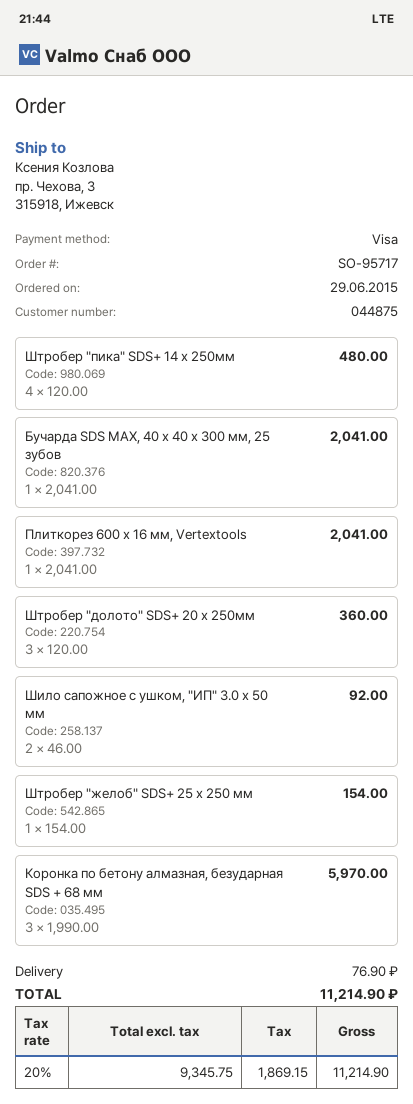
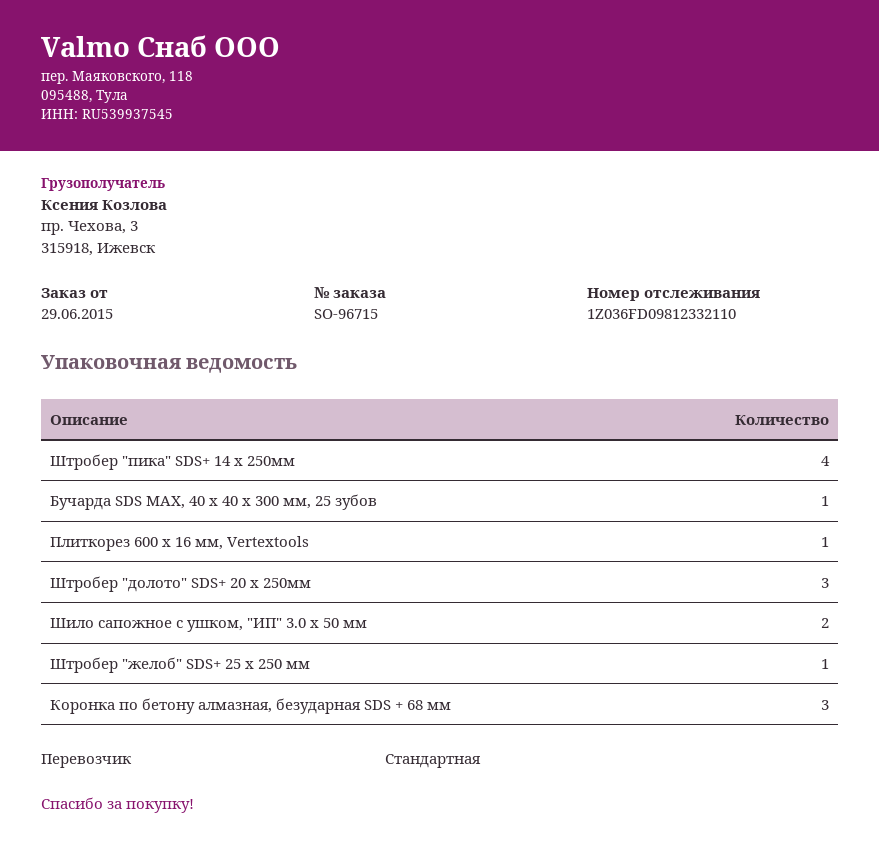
order number: SO-95717 -> SO-96715

